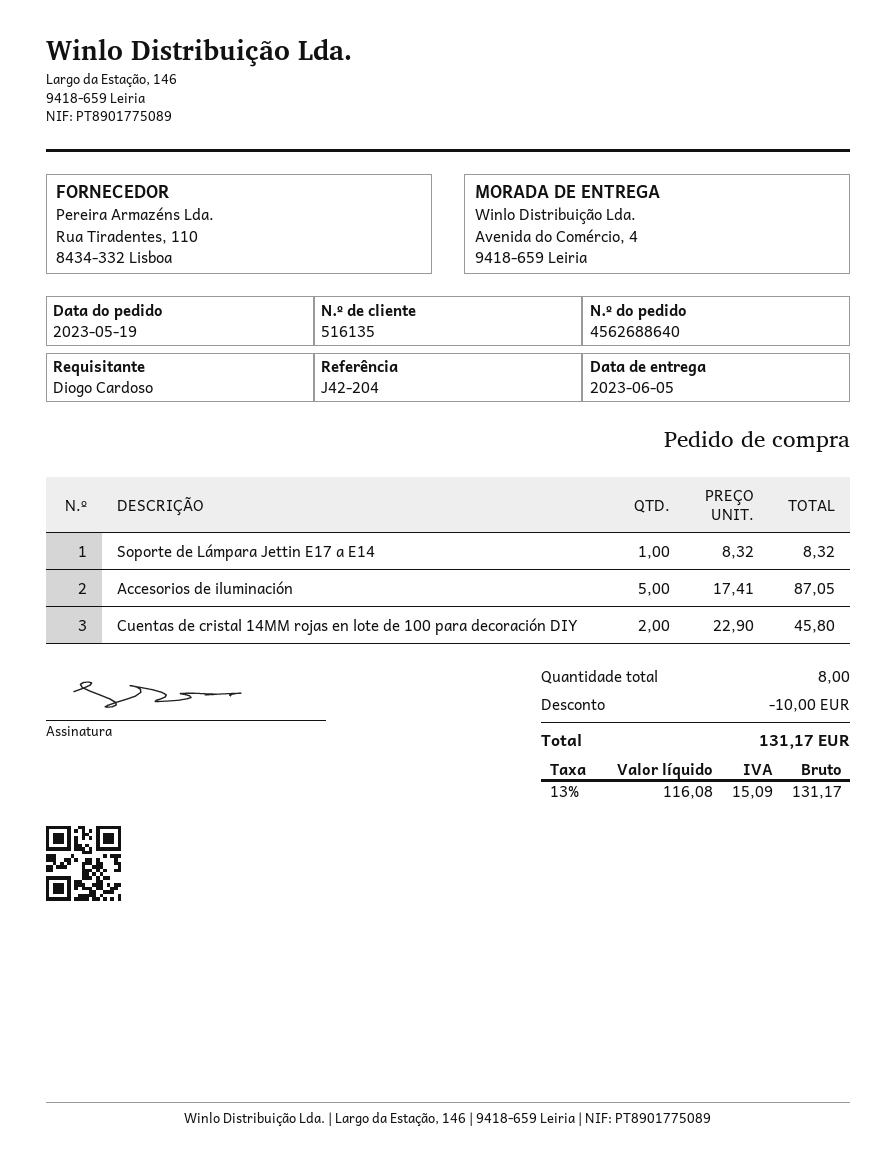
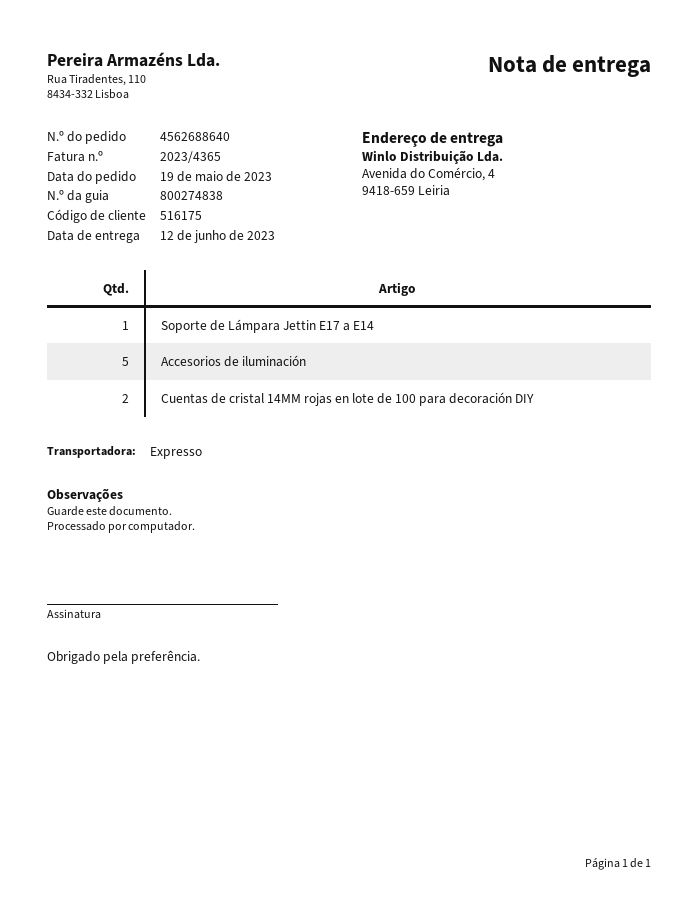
delivery date: 2023-06-05 -> 2023-06-12
customer number: 516135 -> 516175

